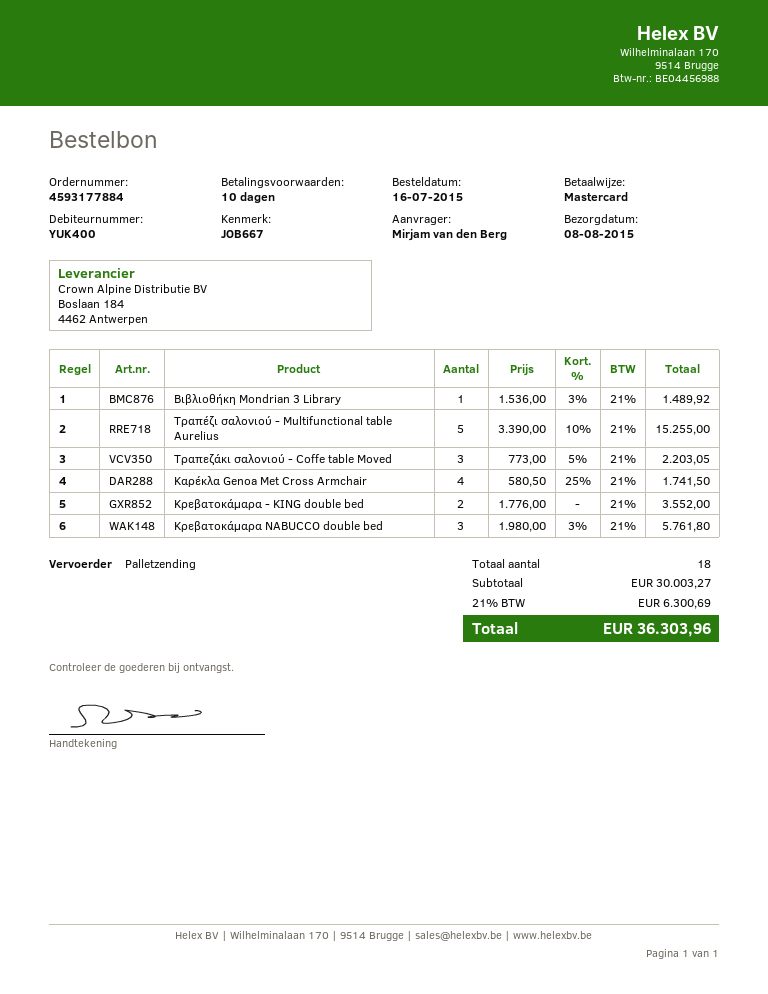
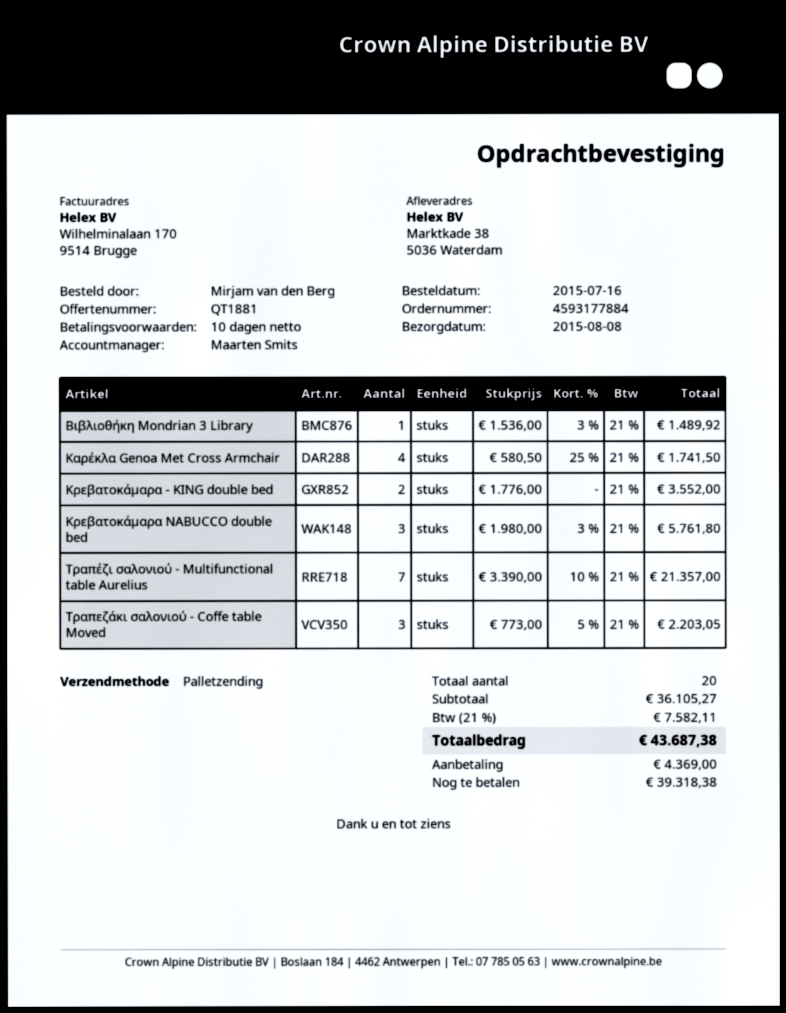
Τραπέζι σαλονιού - Μultifunctional table Aurelius: 5 x 3390.00 - 10% = 15255.00 -> 7 x 3390.00 - 10% = 21357.00
total quantity: 18 -> 20
subtotal: 30003.27 -> 36105.27
tax: 21% = 6300.69 -> 21% = 7582.11
total: 36303.96 -> 43687.38

